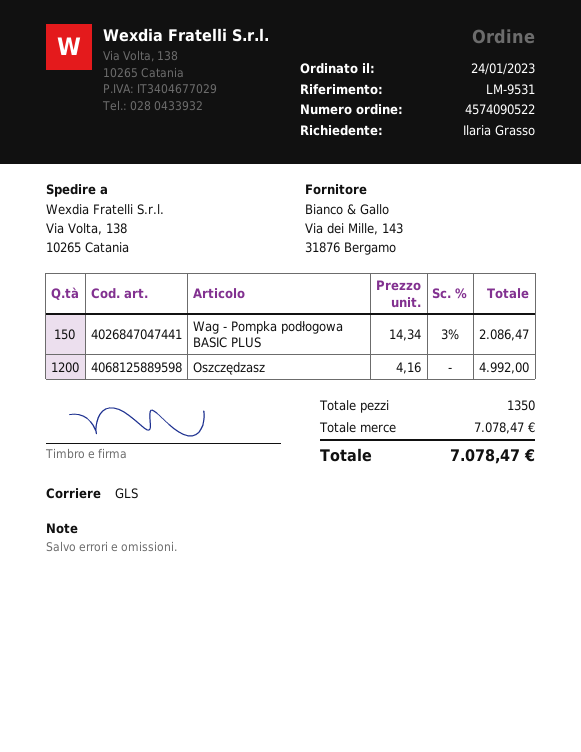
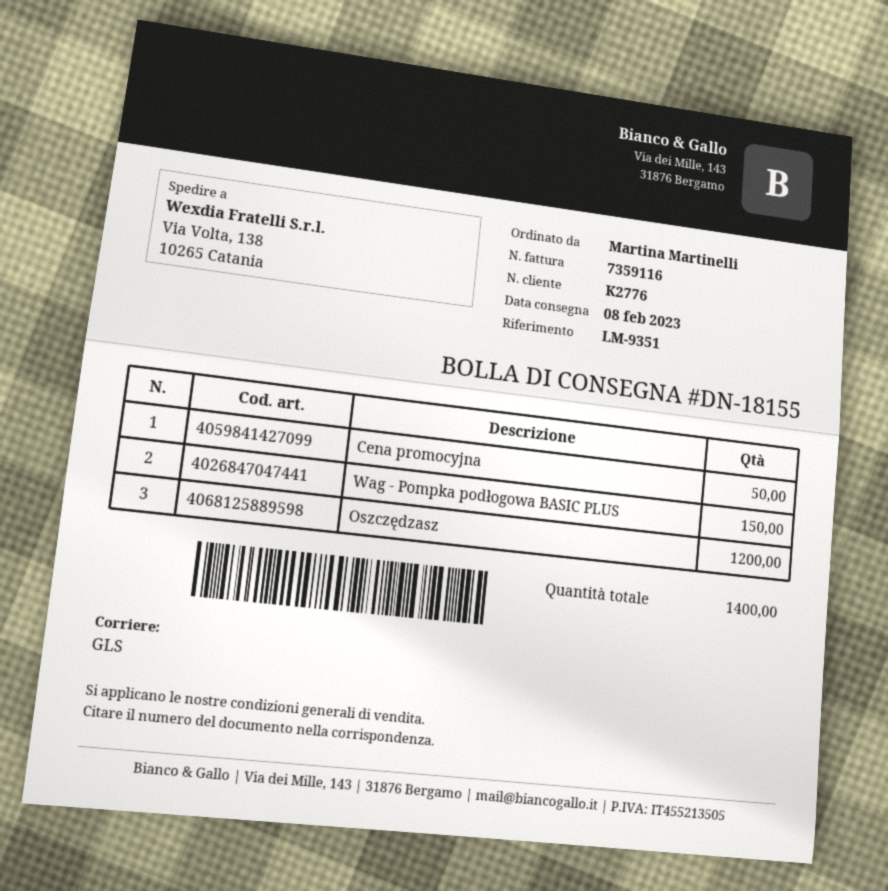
reference: LM-9531 -> LM-9351
ordered by: Ilaria Grasso -> Martina Martinelli
Cena promocyjna: none -> 50
total quantity: 1350 -> 1400

